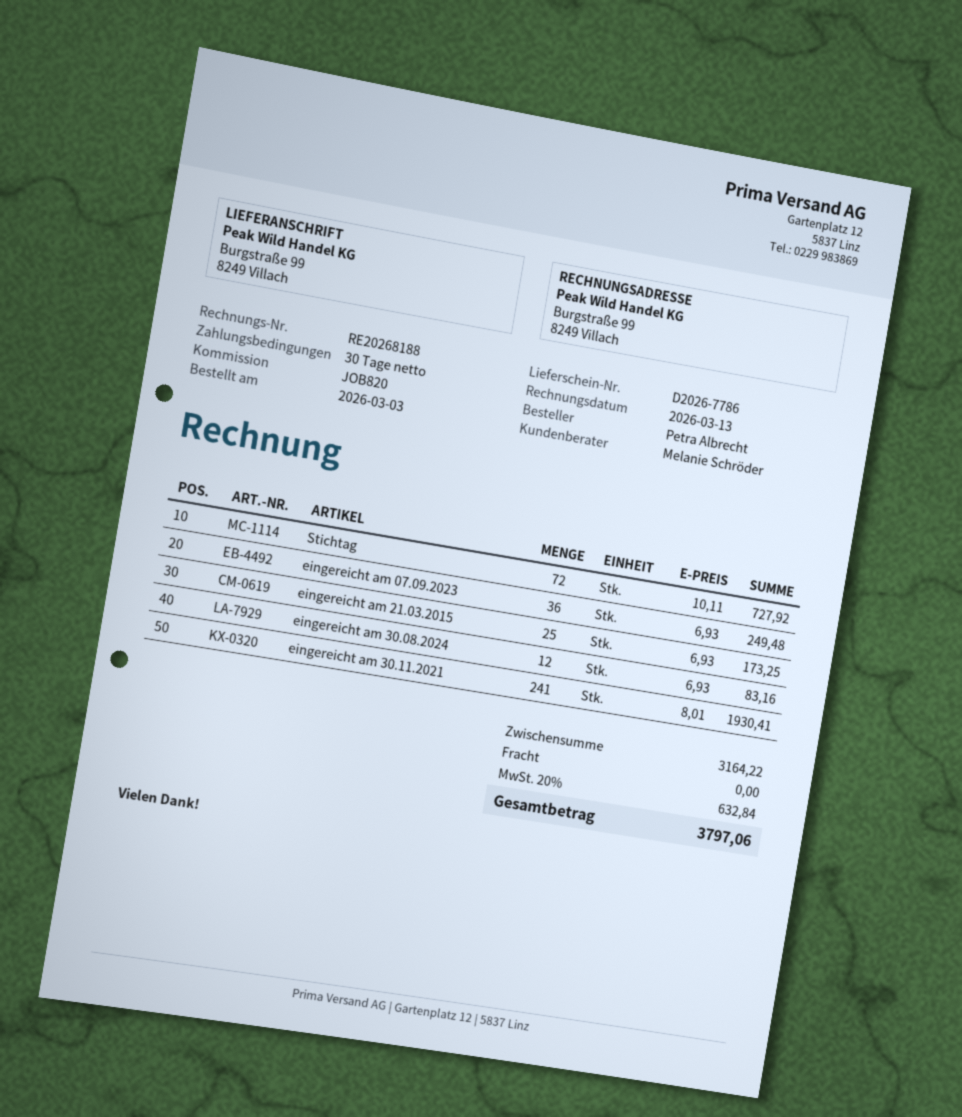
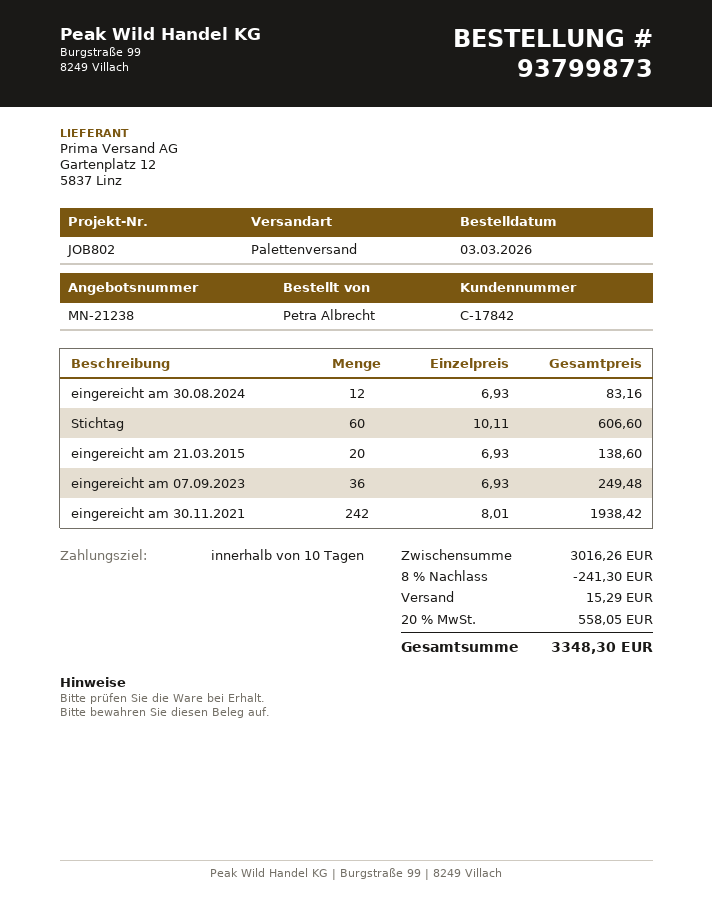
payment terms: 30 days -> 10 days
reference: JOB820 -> JOB802
Stichtag: 72 x 10.11 = 727.92 -> 60 x 10.11 = 606.60
eingereicht am 21.03.2015: 25 x 6.93 = 173.25 -> 20 x 6.93 = 138.60
eingereicht am 30.11.2021: 241 x 8.01 = 1930.41 -> 242 x 8.01 = 1938.42
subtotal: 3164.22 -> 3016.26
discount: none -> 8% = 241.30
shipping: 0.00 -> 15.29
tax: 20% = 632.84 -> 20% = 558.05
total: 3797.06 -> 3348.30

